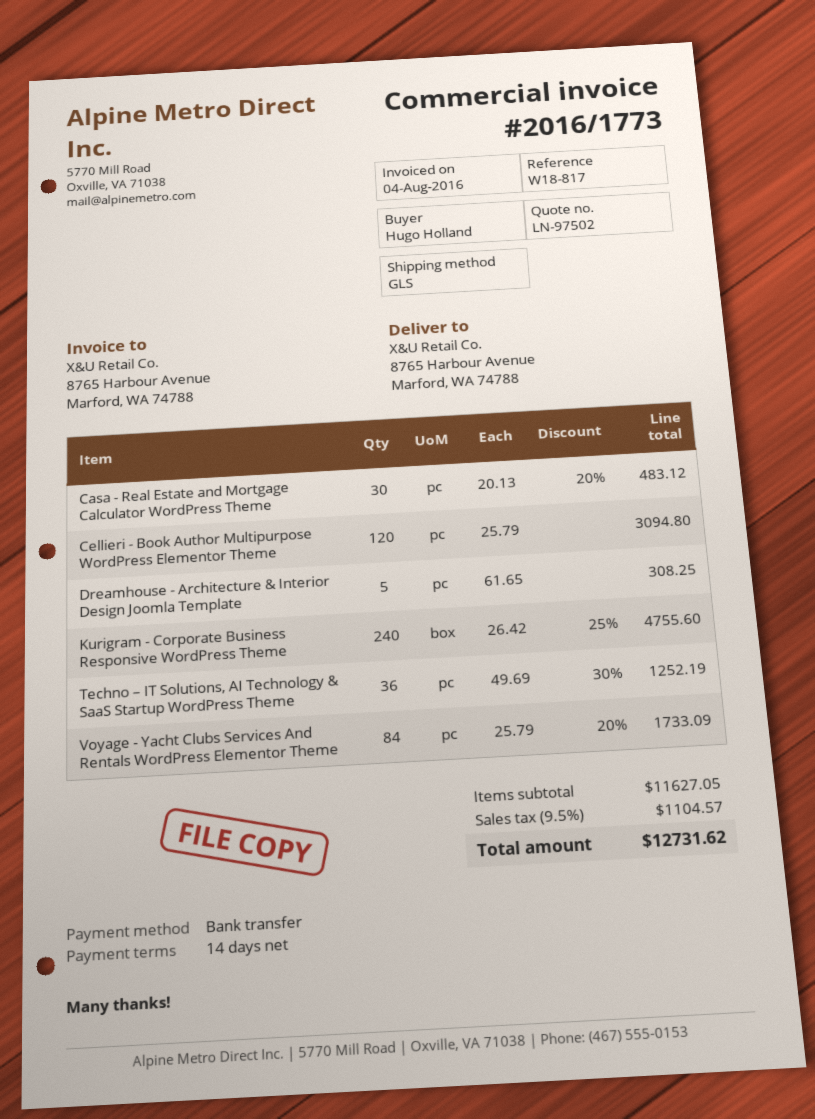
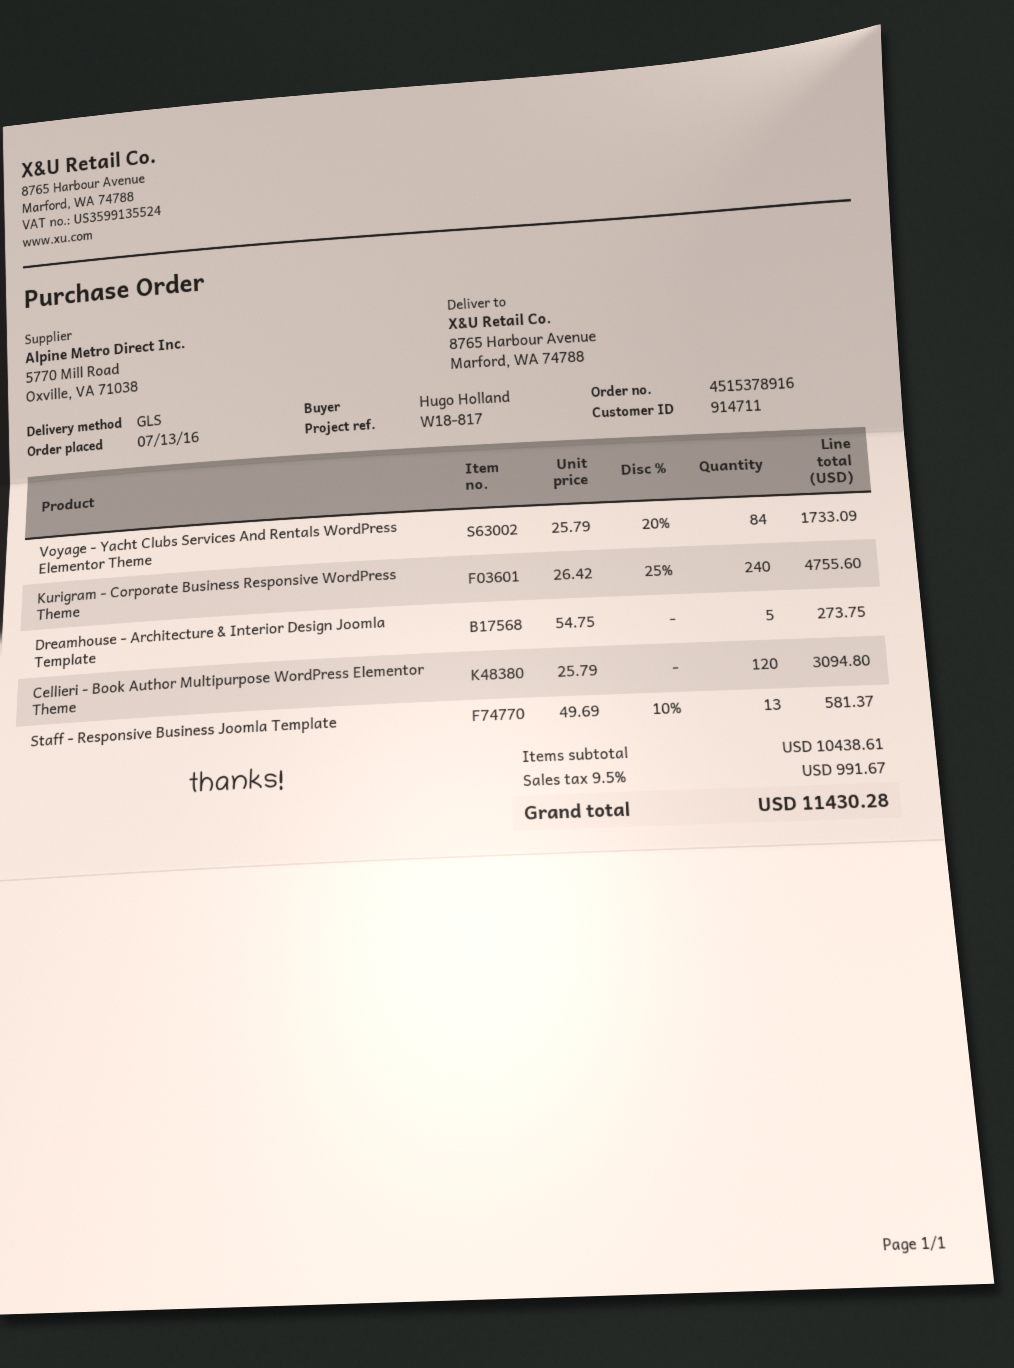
Casa - Real Estate and Mortgage Calculator WordPress Theme: 30 x 20.13 - 20% = 483.12 -> none
Dreamhouse - Architecture & Interior Design Joomla Template: 5 x 61.65 = 308.25 -> 5 x 54.75 = 273.75
Techno – IT Solutions, AI Technology & SaaS Startup WordPress Theme: 36 x 49.69 - 30% = 1252.19 -> none
Staff - Responsive Business Joomla Template: none -> 13 x 49.69 - 10% = 581.37
subtotal: 11627.05 -> 10438.61
tax: 9.5% = 1104.57 -> 9.5% = 991.67
total: 12731.62 -> 11430.28

